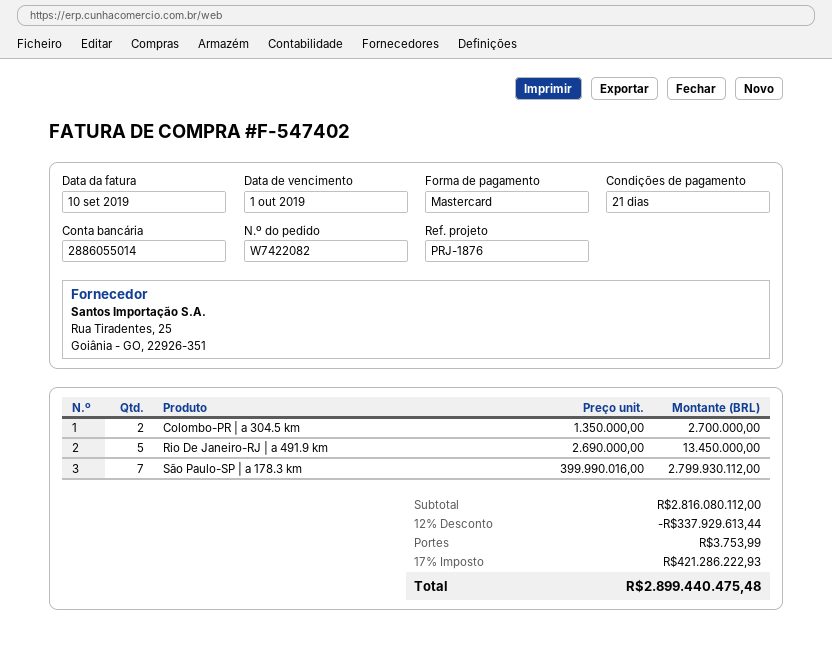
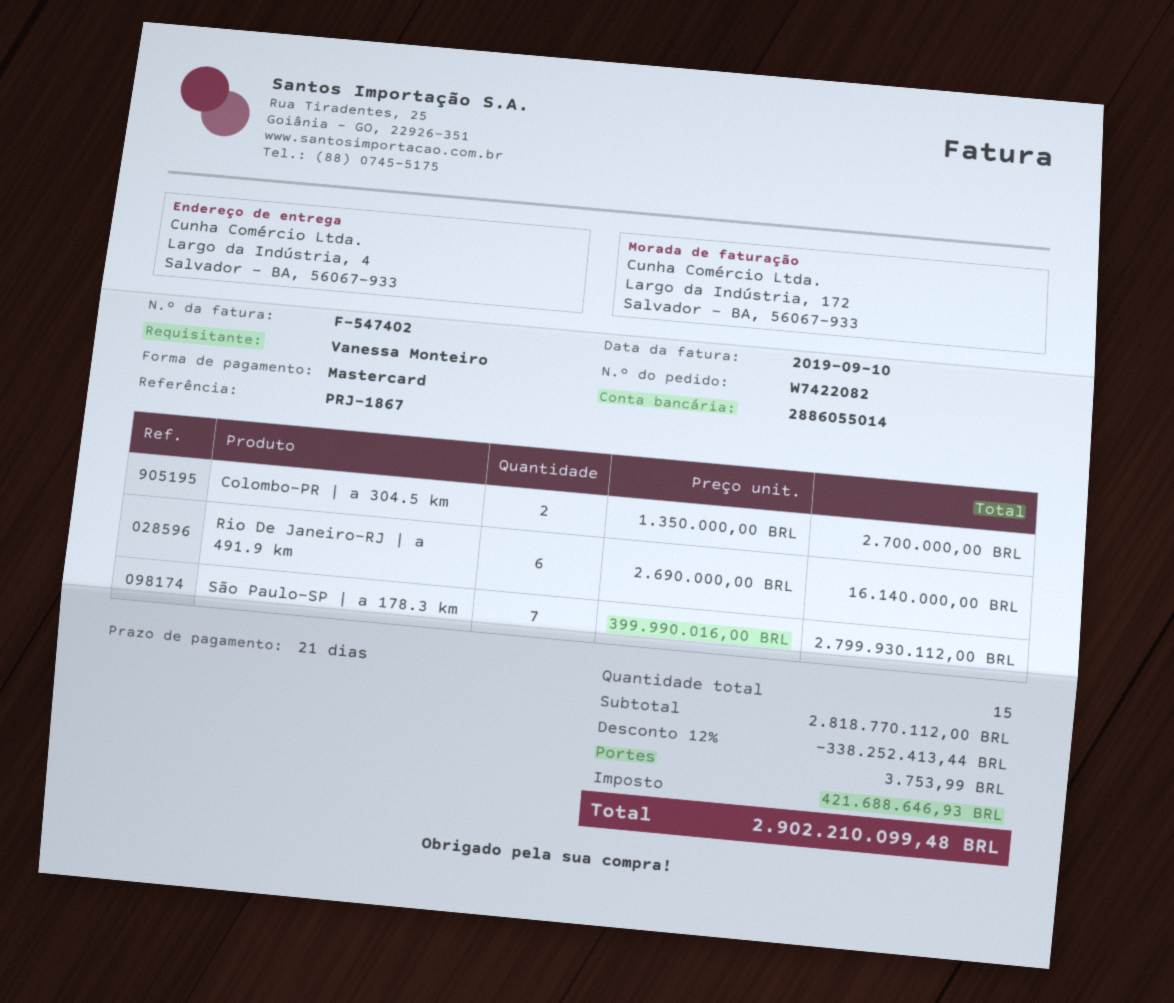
reference: PRJ-1876 -> PRJ-1867
Rio De Janeiro-RJ | a 491.9 km: 5 x 2690000.00 = 13450000.00 -> 6 x 2690000.00 = 16140000.00
subtotal: 2816080112.00 -> 2818770112.00
discount: 12% = 337929613.44 -> 12% = 338252413.44
tax: 421286222.93 -> 421688646.93
total: 2899440475.48 -> 2902210099.48

